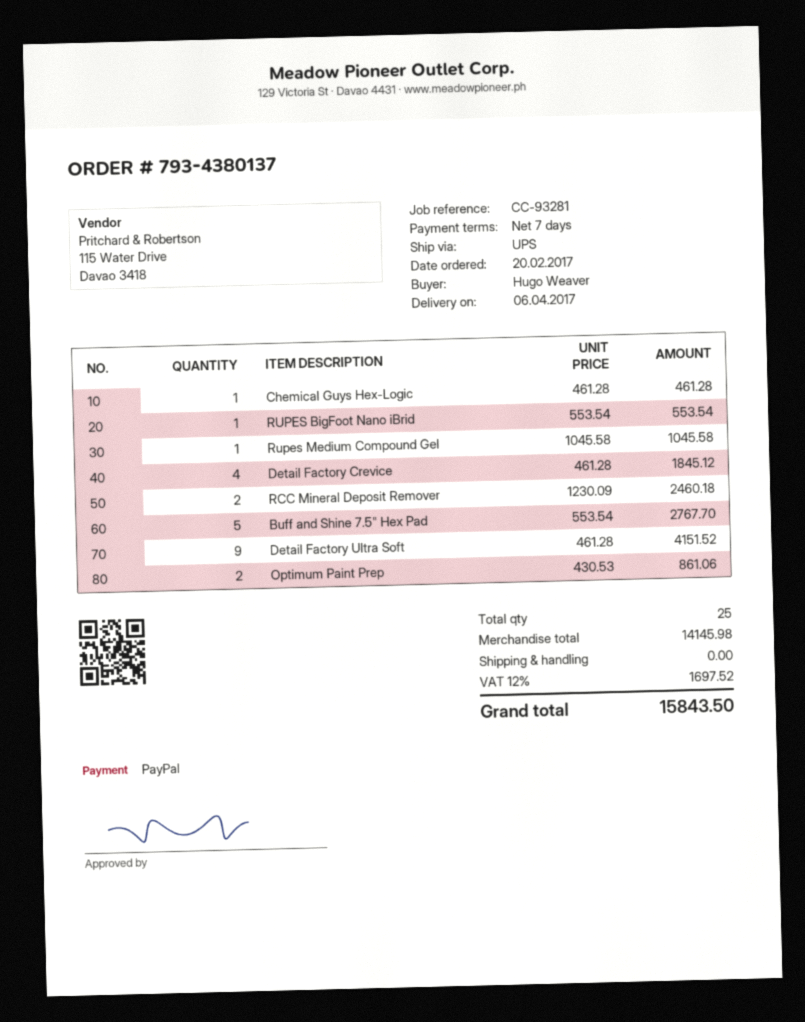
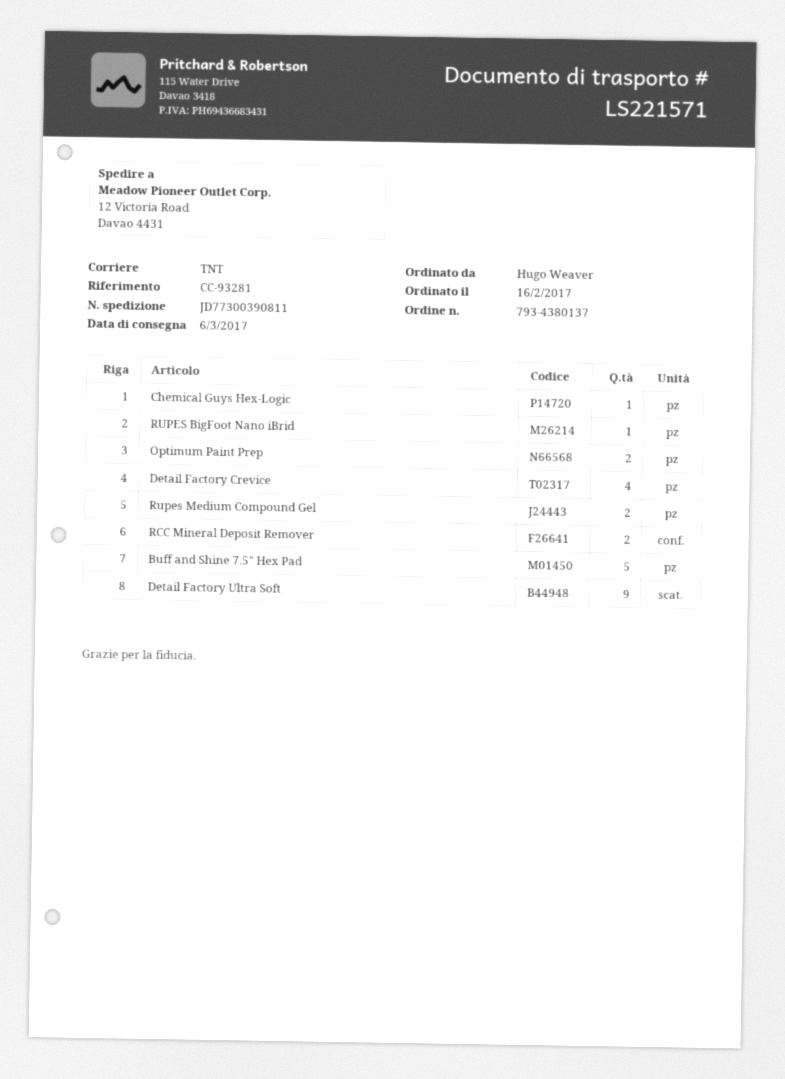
order date: 2017-02-20 -> 2017-02-16
delivery date: 2017-04-06 -> 2017-03-06
shipping method: UPS -> TNT
Rupes Medium Compound Gel: 1 -> 2

